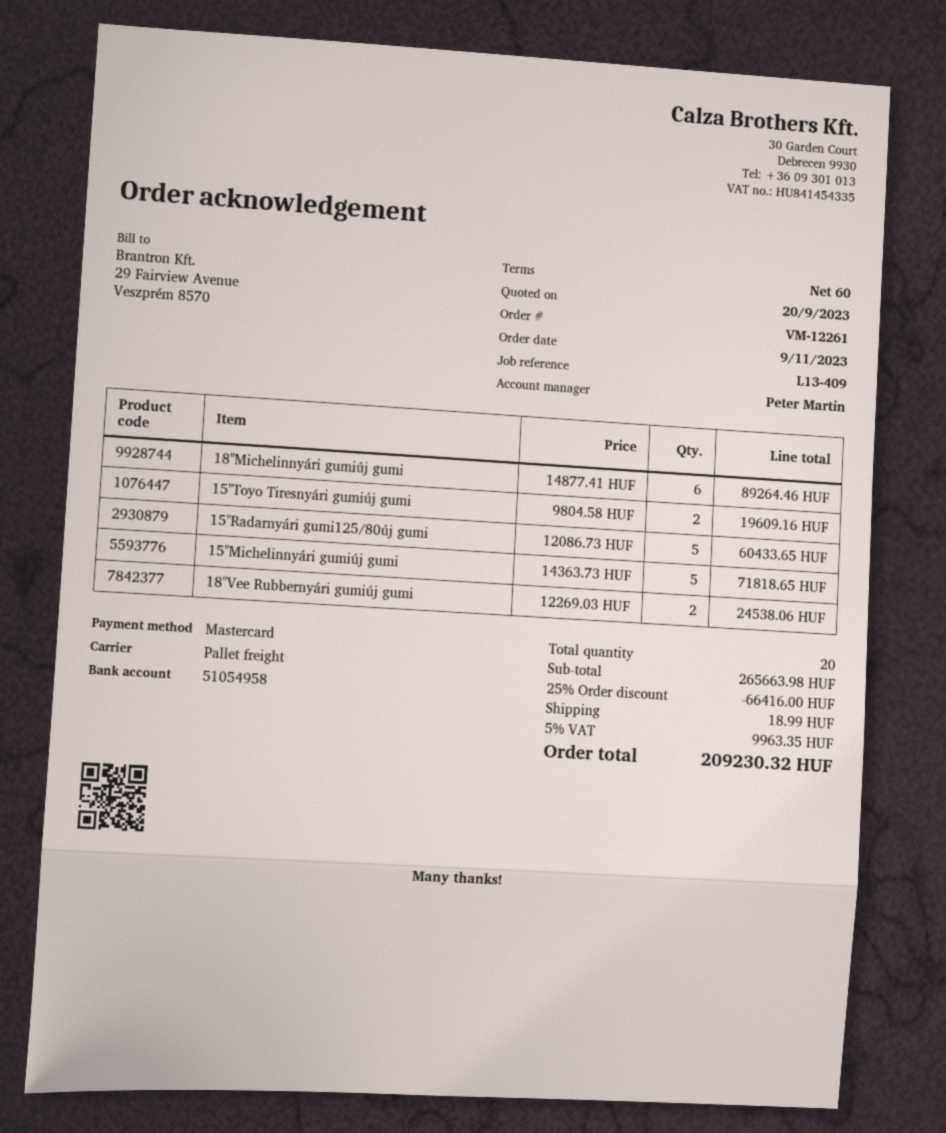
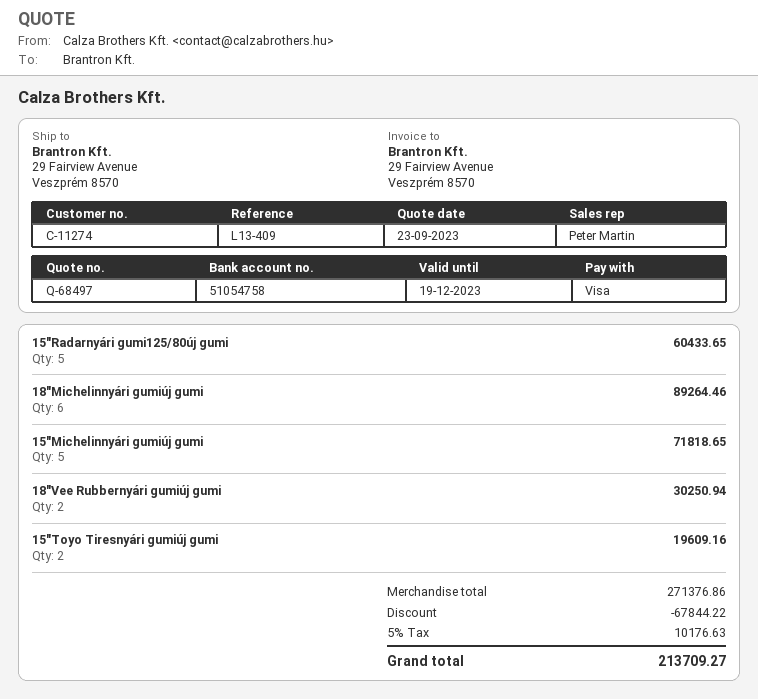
quote date: 2023-09-20 -> 2023-09-23
payment method: Mastercard -> Visa
bank account: 51054958 -> 51054758
18"Vee Rubbernyári gumiúj gumi: 2 for 24538.06 -> 2 for 30250.94
subtotal: 265663.98 -> 271376.86
discount: 66416.00 -> 67844.22
shipping: 18.99 -> none
tax: 5% = 9963.35 -> 5% = 10176.63
total: 209230.32 -> 213709.27

